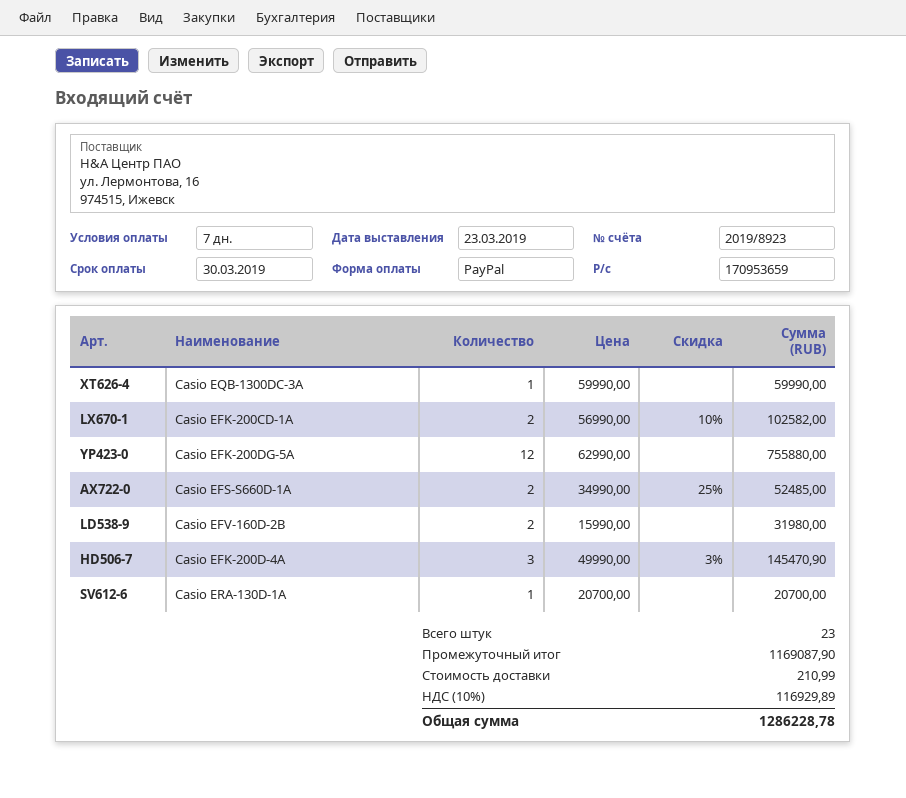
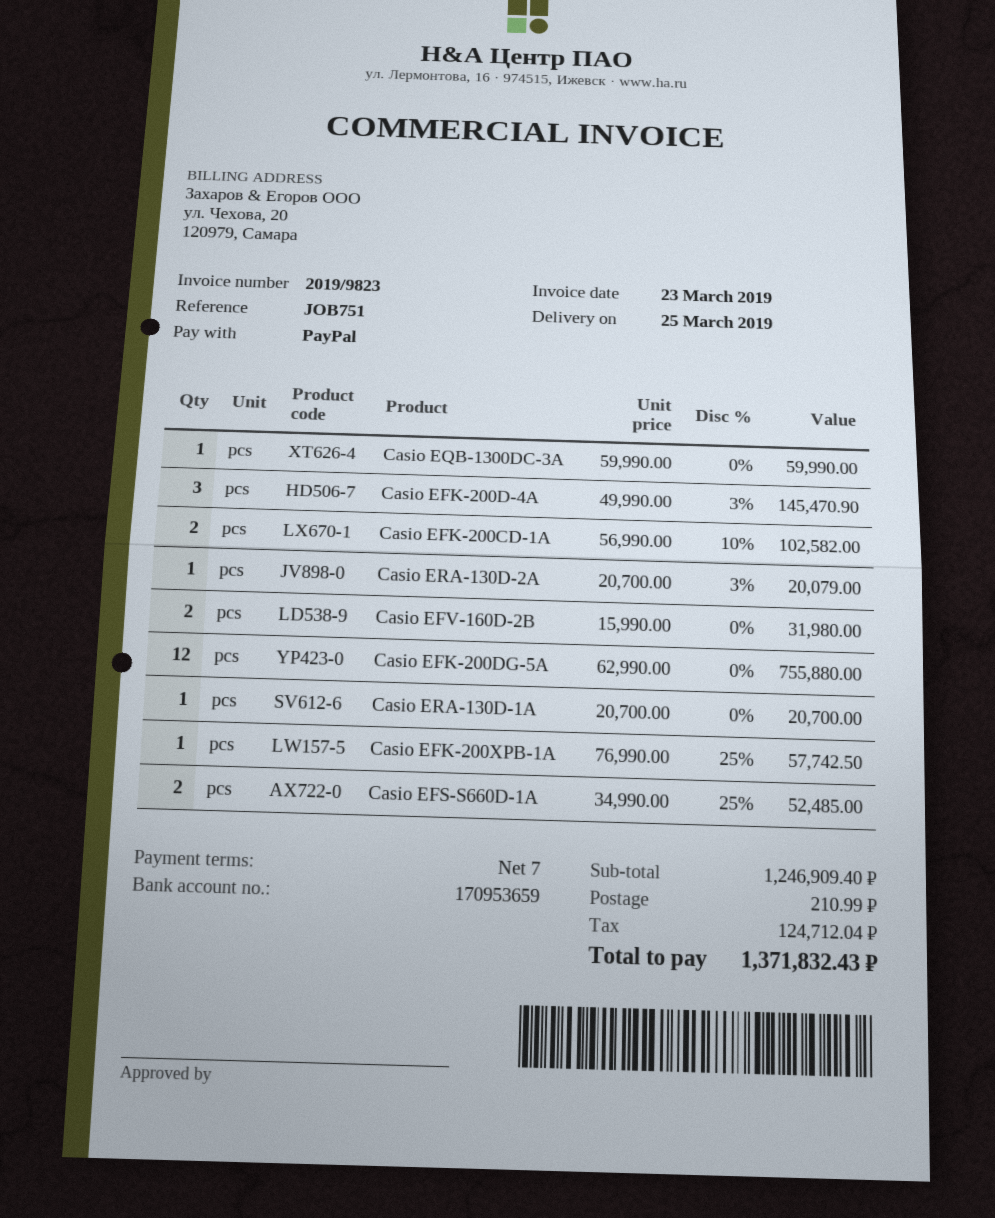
invoice number: 2019/8923 -> 2019/9823
Casio ERA-130D-2A: none -> 1 x 20700.00 - 3% = 20079.00
Casio EFK-200XPB-1A: none -> 1 x 76990.00 - 25% = 57742.50
subtotal: 1169087.90 -> 1246909.40
tax: 116929.89 -> 124712.04
total: 1286228.78 -> 1371832.43

